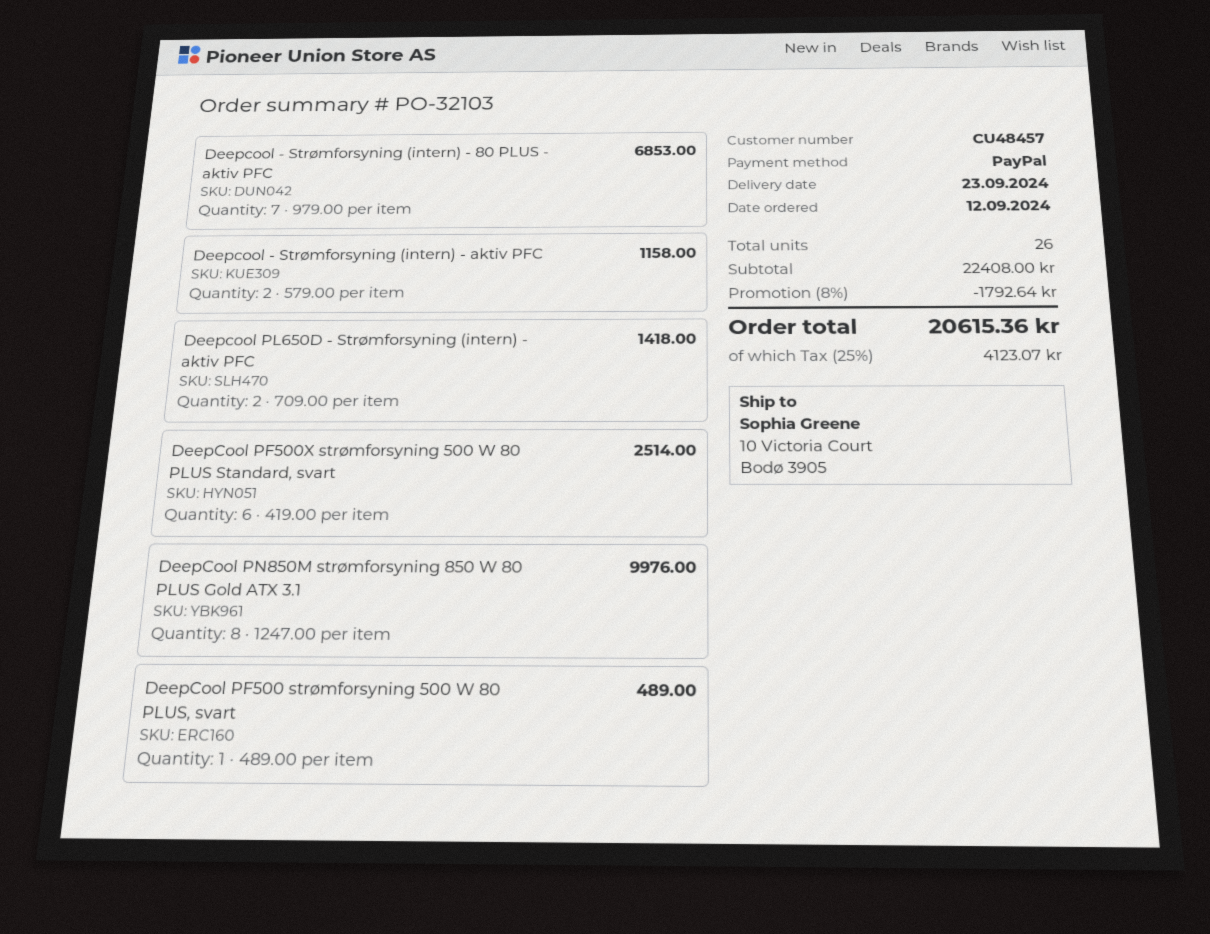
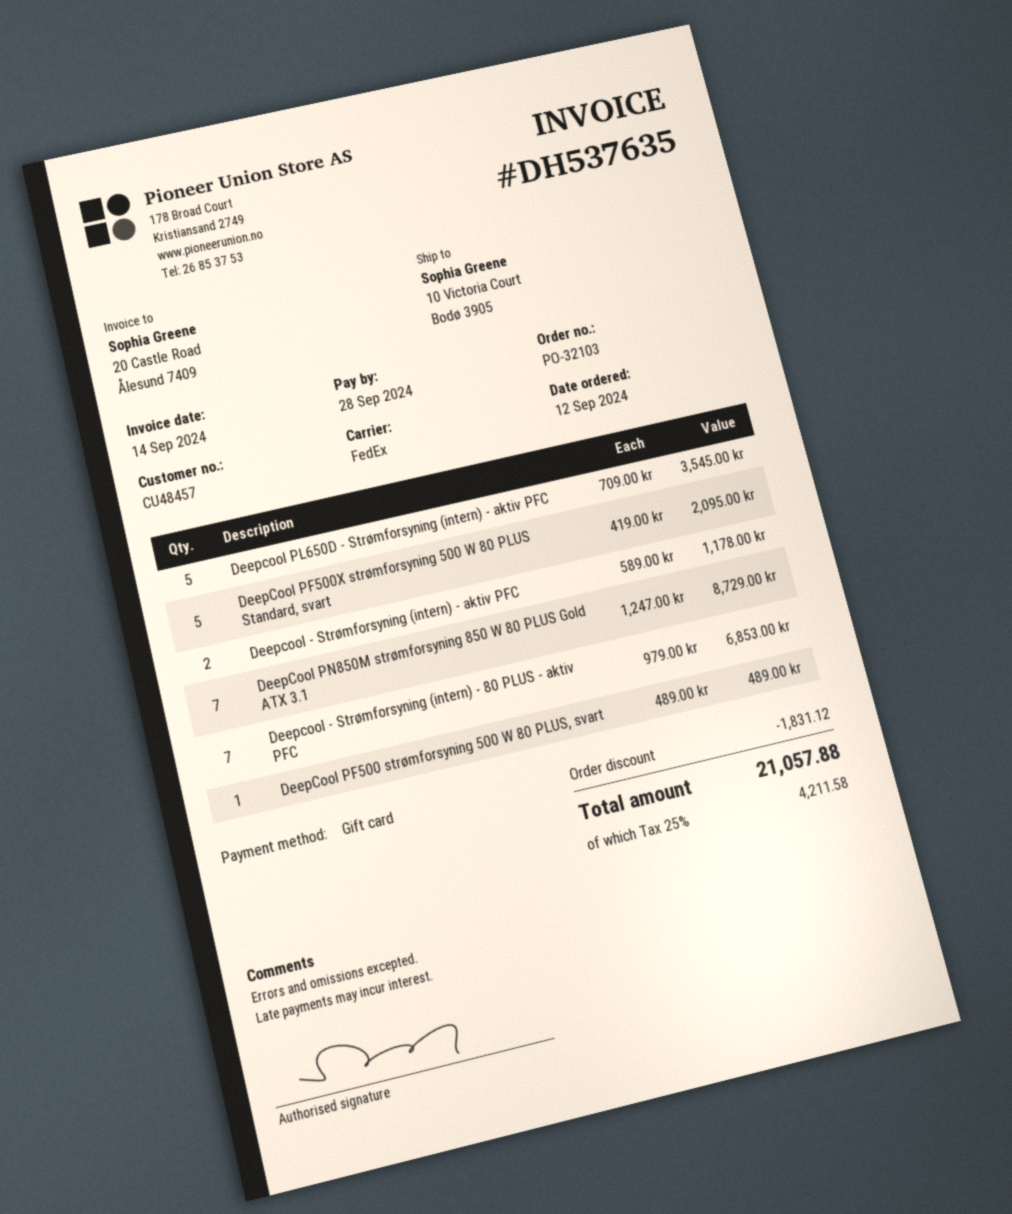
payment method: PayPal -> gift card
Deepcool - Strømforsyning (intern) - aktiv PFC: 2 x 579.00 = 1158.00 -> 2 x 589.00 = 1178.00
Deepcool PL650D - Strømforsyning (intern) - aktiv PFC: 2 x 709.00 = 1418.00 -> 5 x 709.00 = 3545.00
DeepCool PF500X strømforsyning 500 W 80 PLUS Standard, svart: 6 x 419.00 = 2514.00 -> 5 x 419.00 = 2095.00
DeepCool PN850M strømforsyning 850 W 80 PLUS Gold ATX 3.1: 8 x 1247.00 = 9976.00 -> 7 x 1247.00 = 8729.00
discount: 1792.64 -> 1831.12
tax: 25% = 4123.07 -> 25% = 4211.58
total: 20615.36 -> 21057.88

